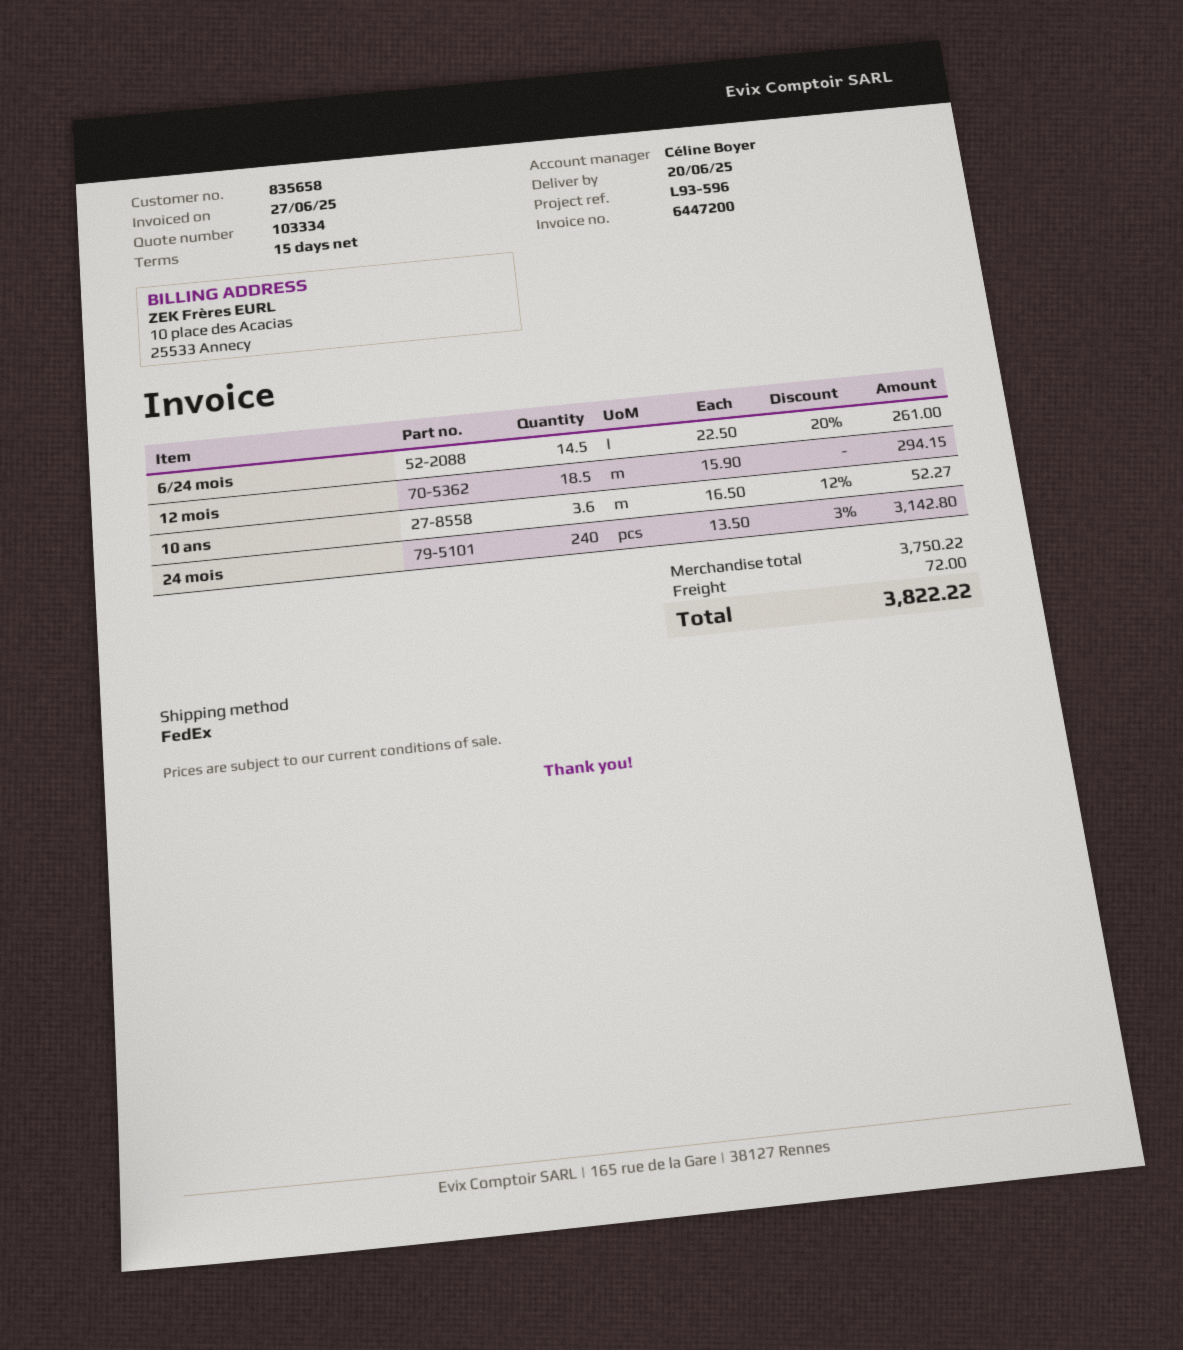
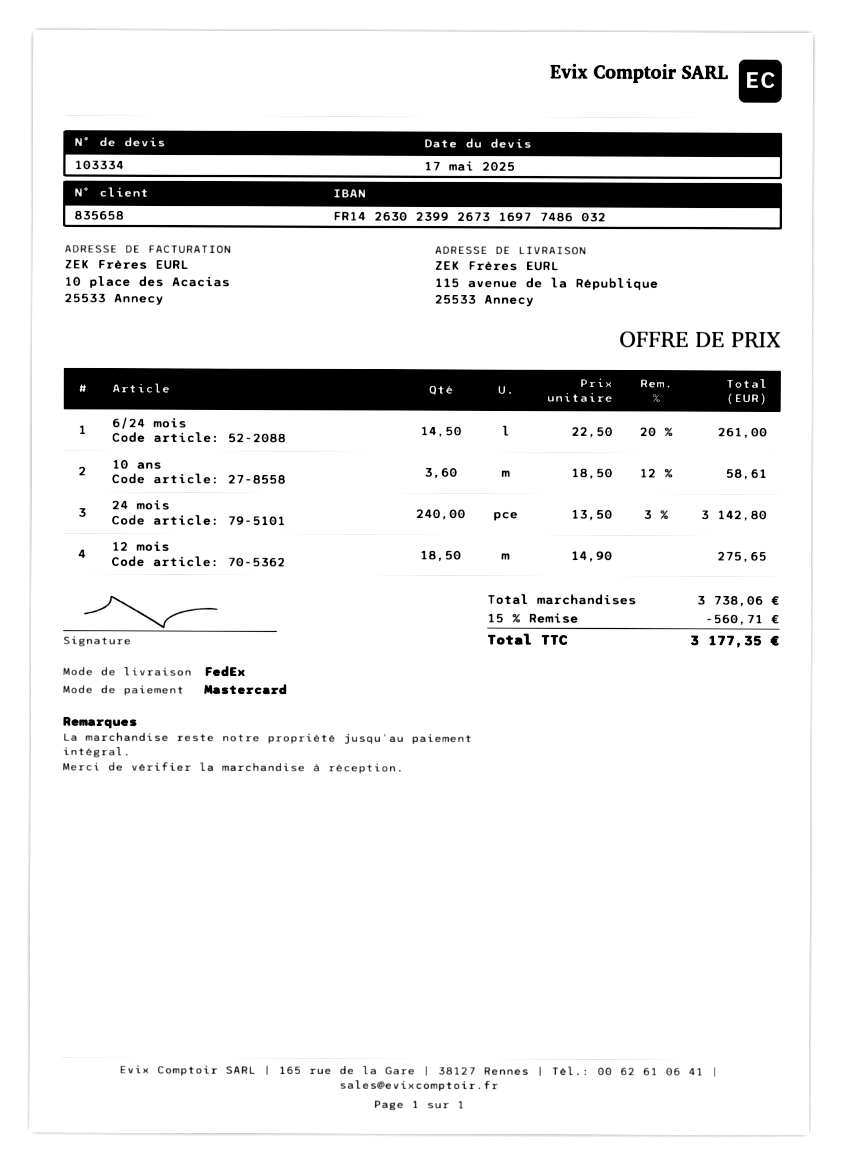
12 mois: 18.5 x 15.90 = 294.15 -> 18.5 x 14.90 = 275.65
10 ans: 3.6 x 16.50 - 12% = 52.27 -> 3.6 x 18.50 - 12% = 58.61
subtotal: 3750.22 -> 3738.06
discount: none -> 15% = 560.71
shipping: 72.00 -> none
total: 3822.22 -> 3177.35

